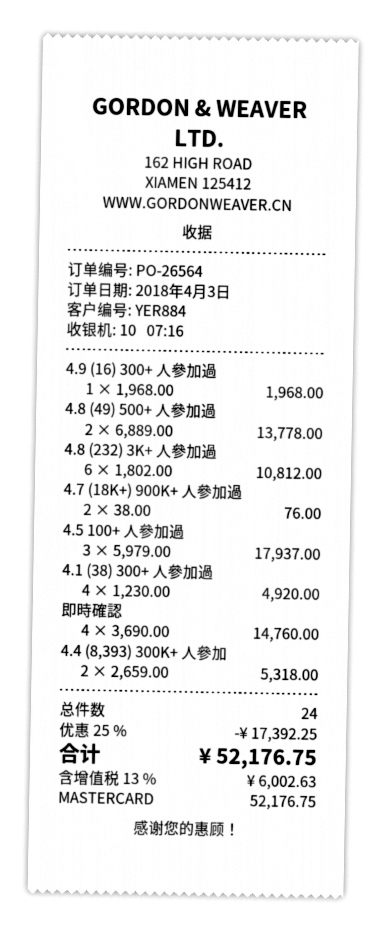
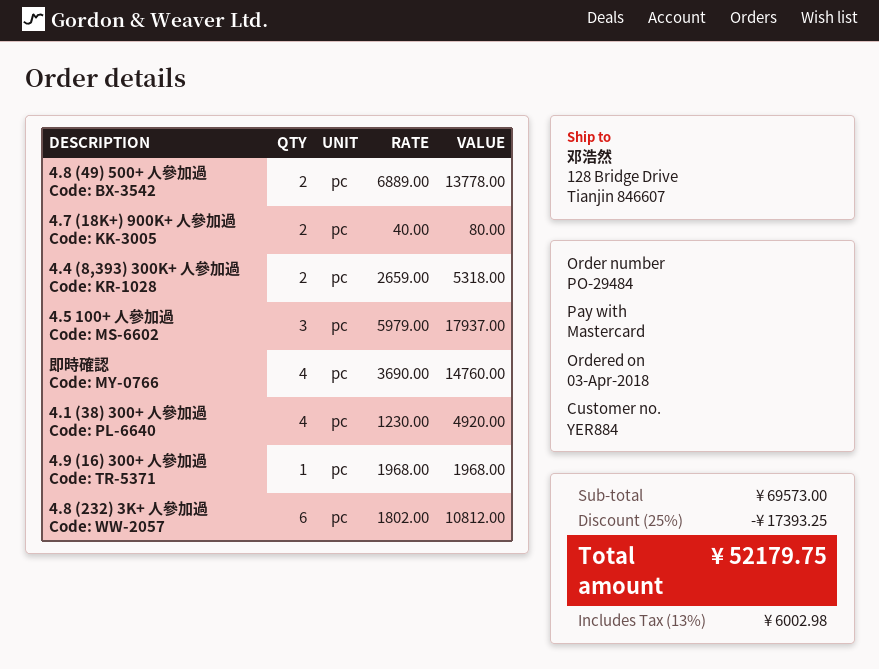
order number: PO-26564 -> PO-29484
4.7 (18K+) 900K+ 人參加過: 2 x 38.00 = 76.00 -> 2 x 40.00 = 80.00
discount: 25% = 17392.25 -> 25% = 17393.25
tax: 13% = 6002.63 -> 13% = 6002.98
total: 52176.75 -> 52179.75

